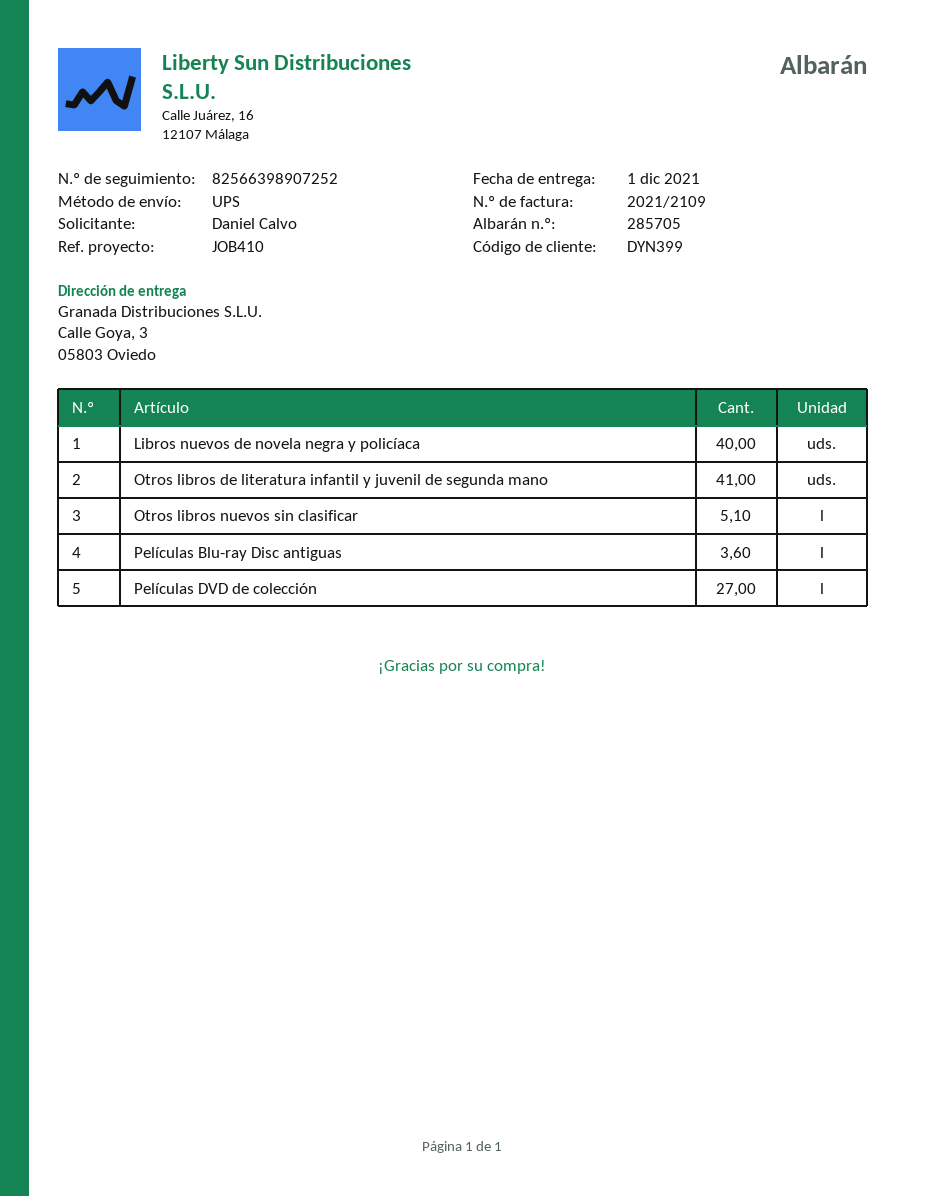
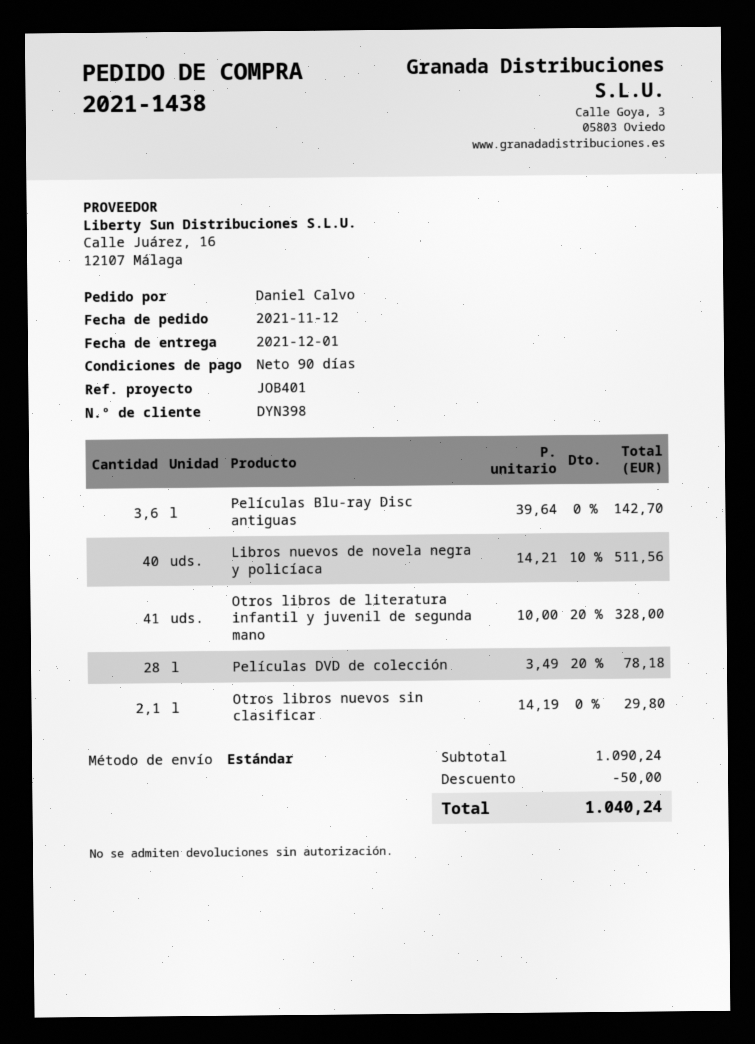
customer number: DYN399 -> DYN398
reference: JOB410 -> JOB401
shipping method: UPS -> standard
Otros libros nuevos sin clasificar: 5.1 -> 2.1
Películas DVD de colección: 27 -> 28

